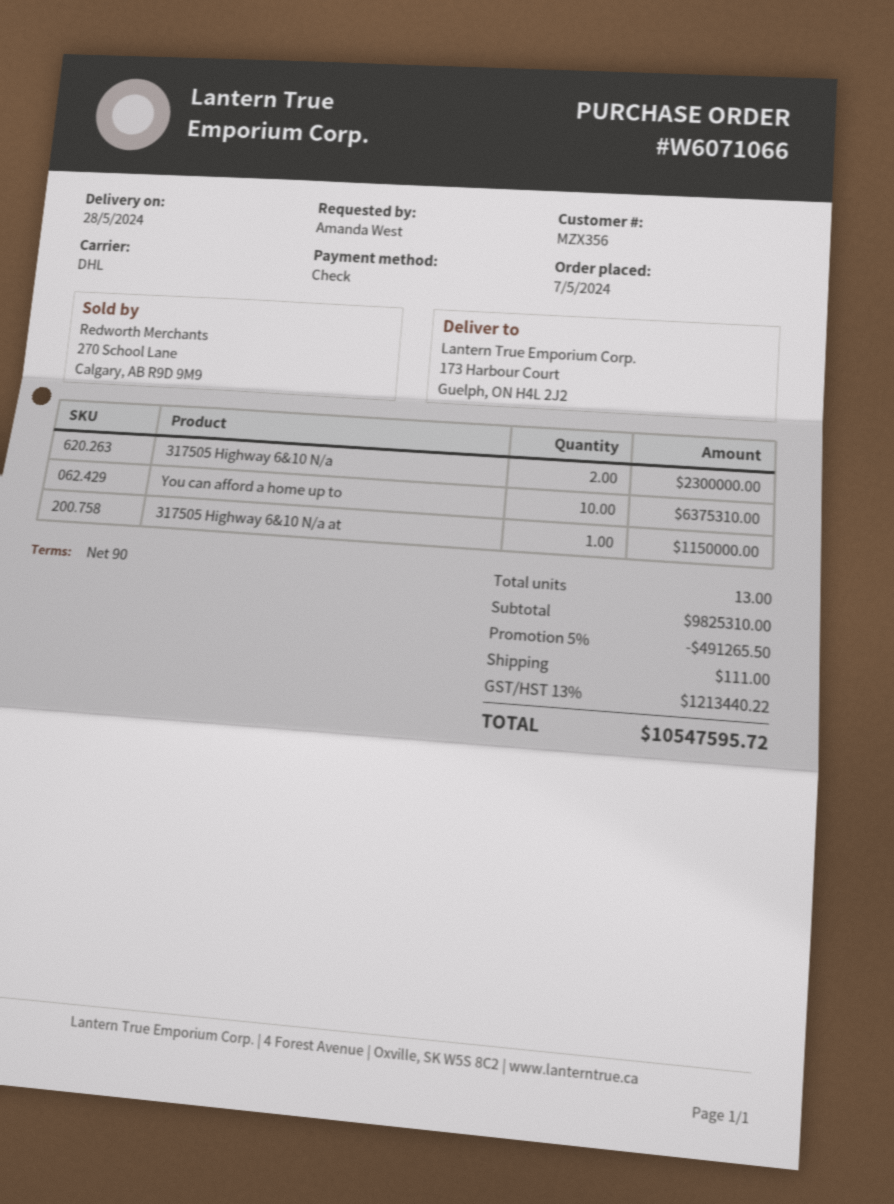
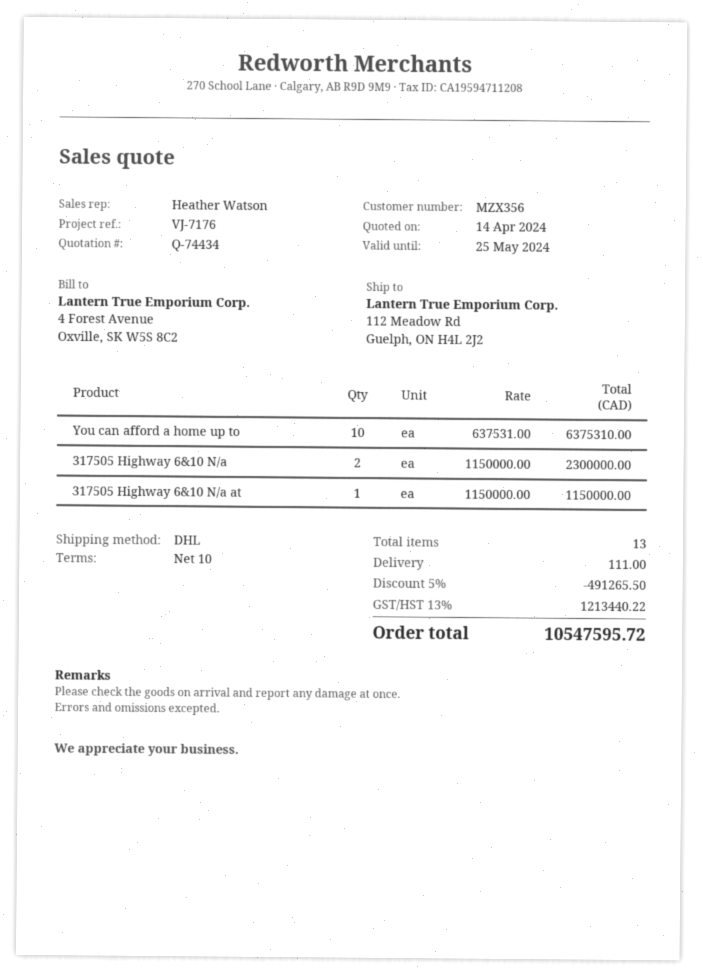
payment terms: 90 days -> 10 days
ship to: 173 Harbour Court, Guelph, ON H4L 2J2 -> 112 Meadow Rd, Guelph, ON H4L 2J2

